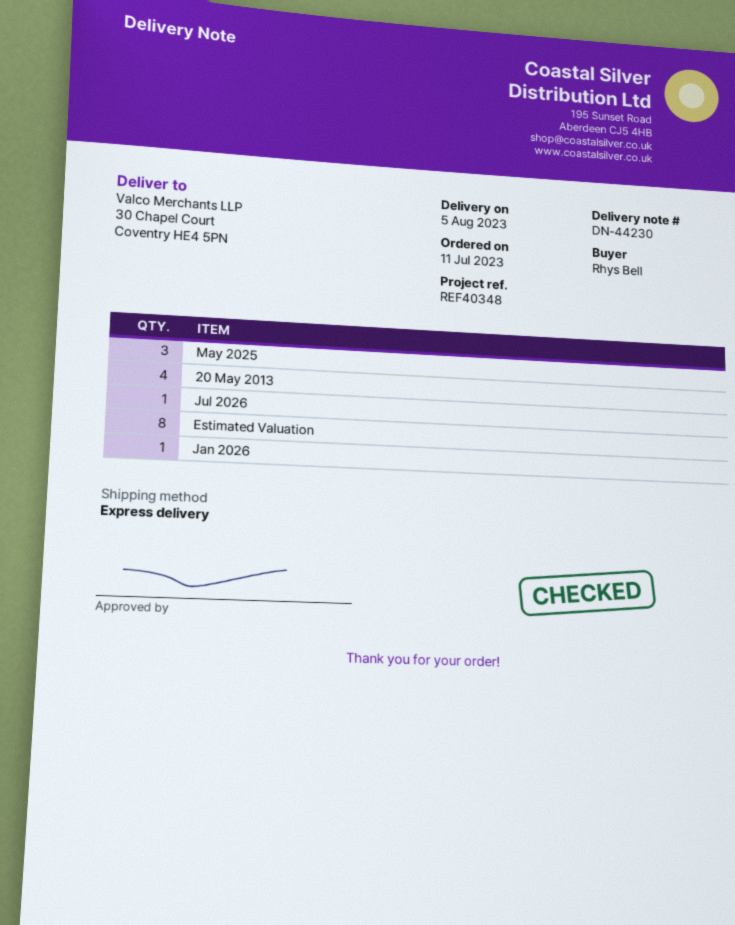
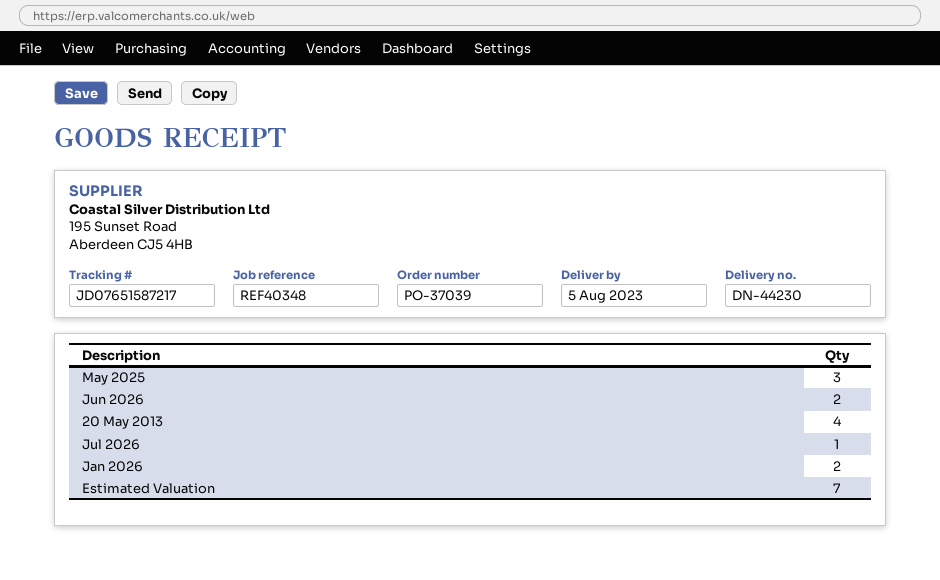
Estimated Valuation: 8 -> 7
Jan 2026: 1 -> 2
Jun 2026: none -> 2

